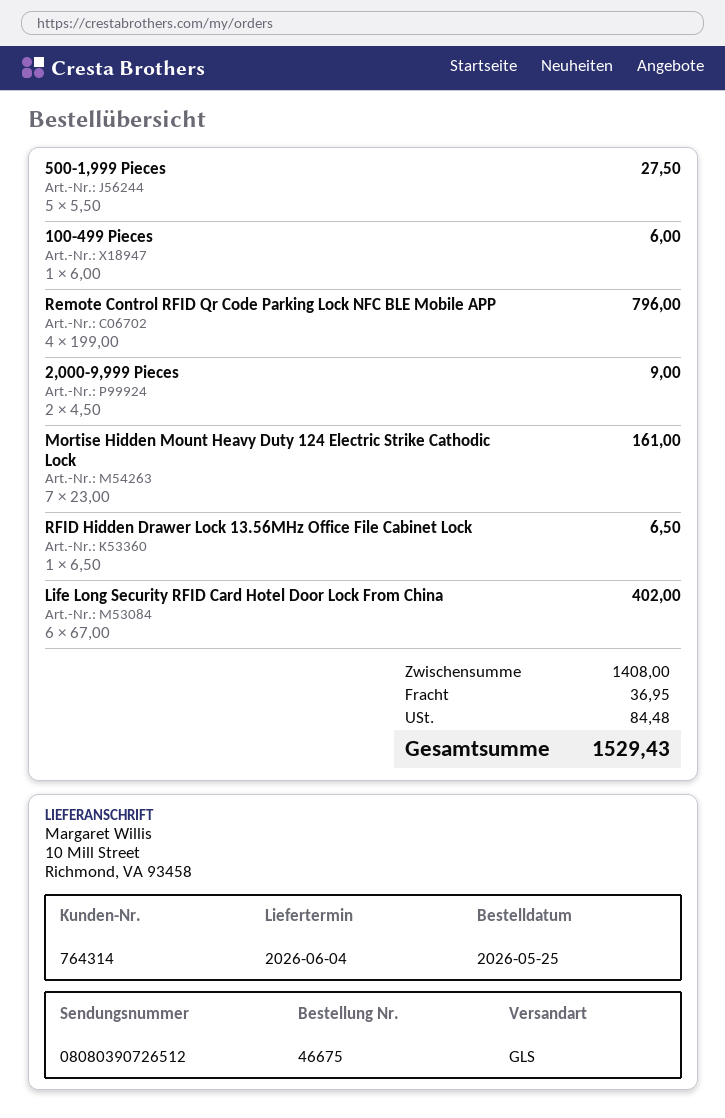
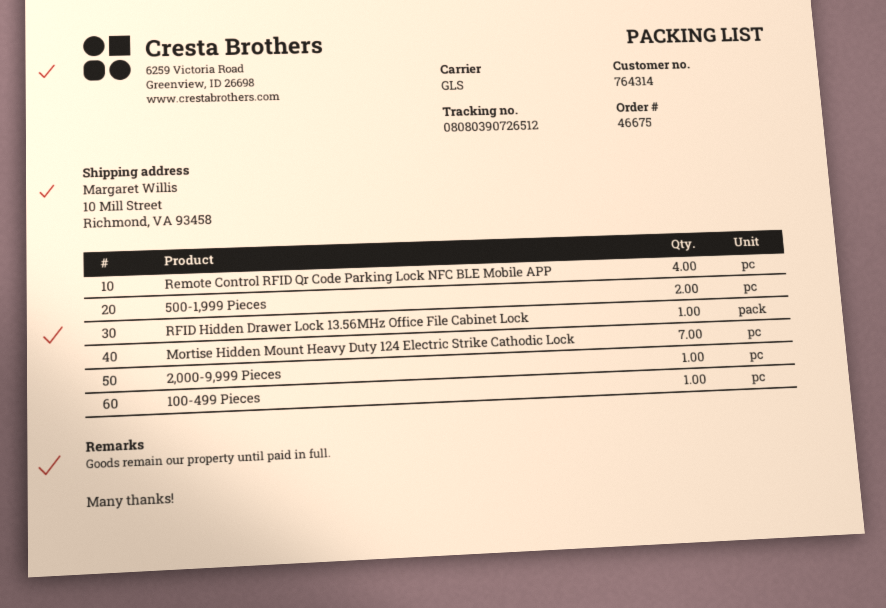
500-1,999 Pieces: 5 -> 2
2,000-9,999 Pieces: 2 -> 1
Life Long Security RFID Card Hotel Door Lock From China: 6 -> none

